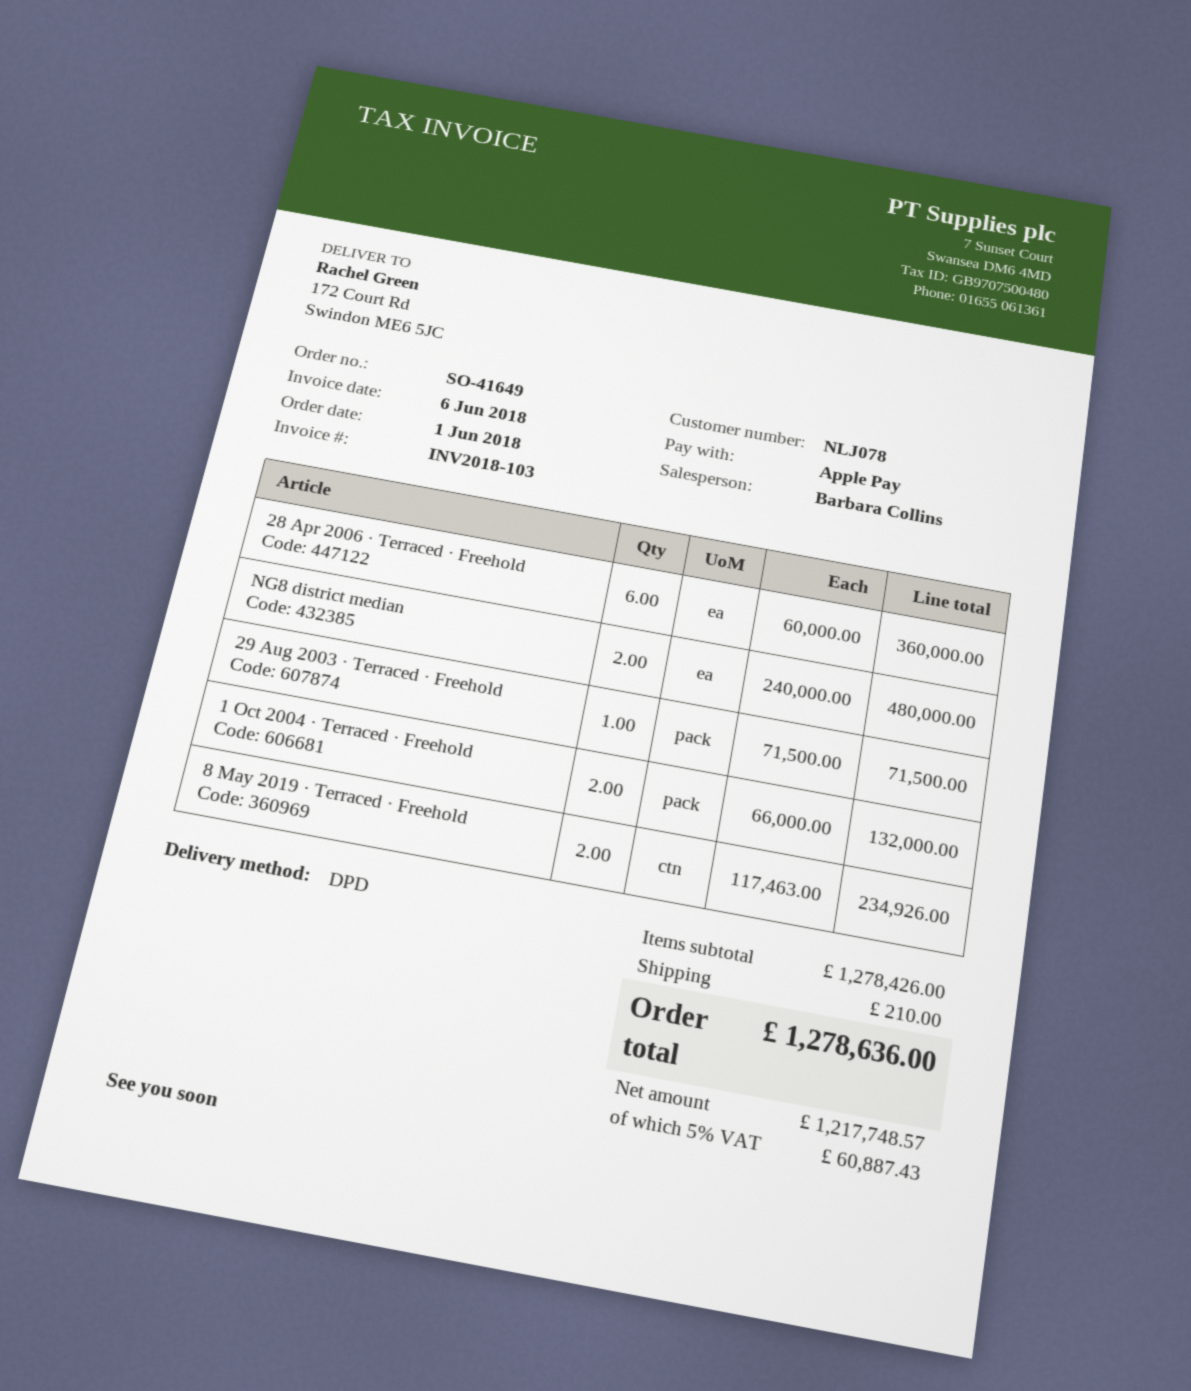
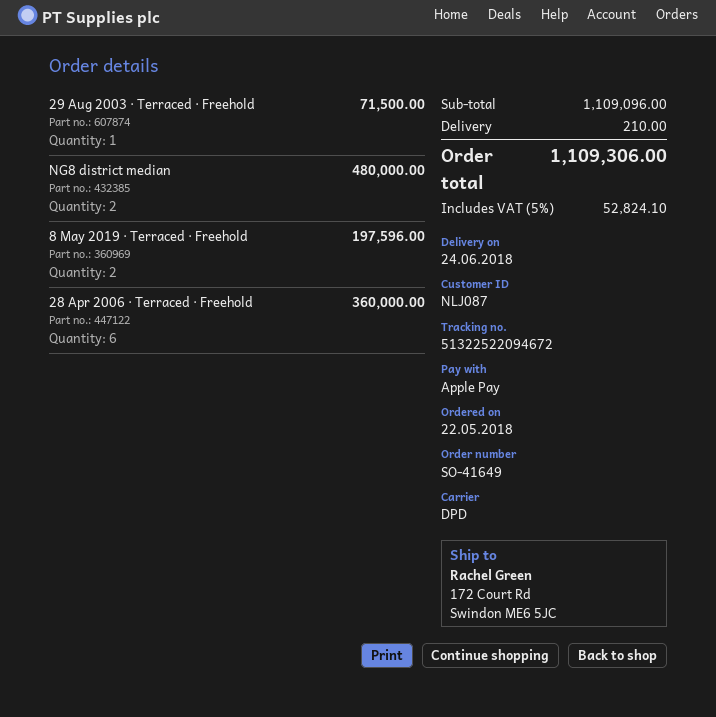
order date: 2018-06-01 -> 2018-05-22
customer number: NLJ078 -> NLJ087
1 Oct 2004 · Terraced · Freehold: 2 for 132000.00 -> none
8 May 2019 · Terraced · Freehold: 2 for 234926.00 -> 2 for 197596.00
subtotal: 1278426.00 -> 1109096.00
tax: 5% = 60887.43 -> 5% = 52824.10
total: 1278636.00 -> 1109306.00

